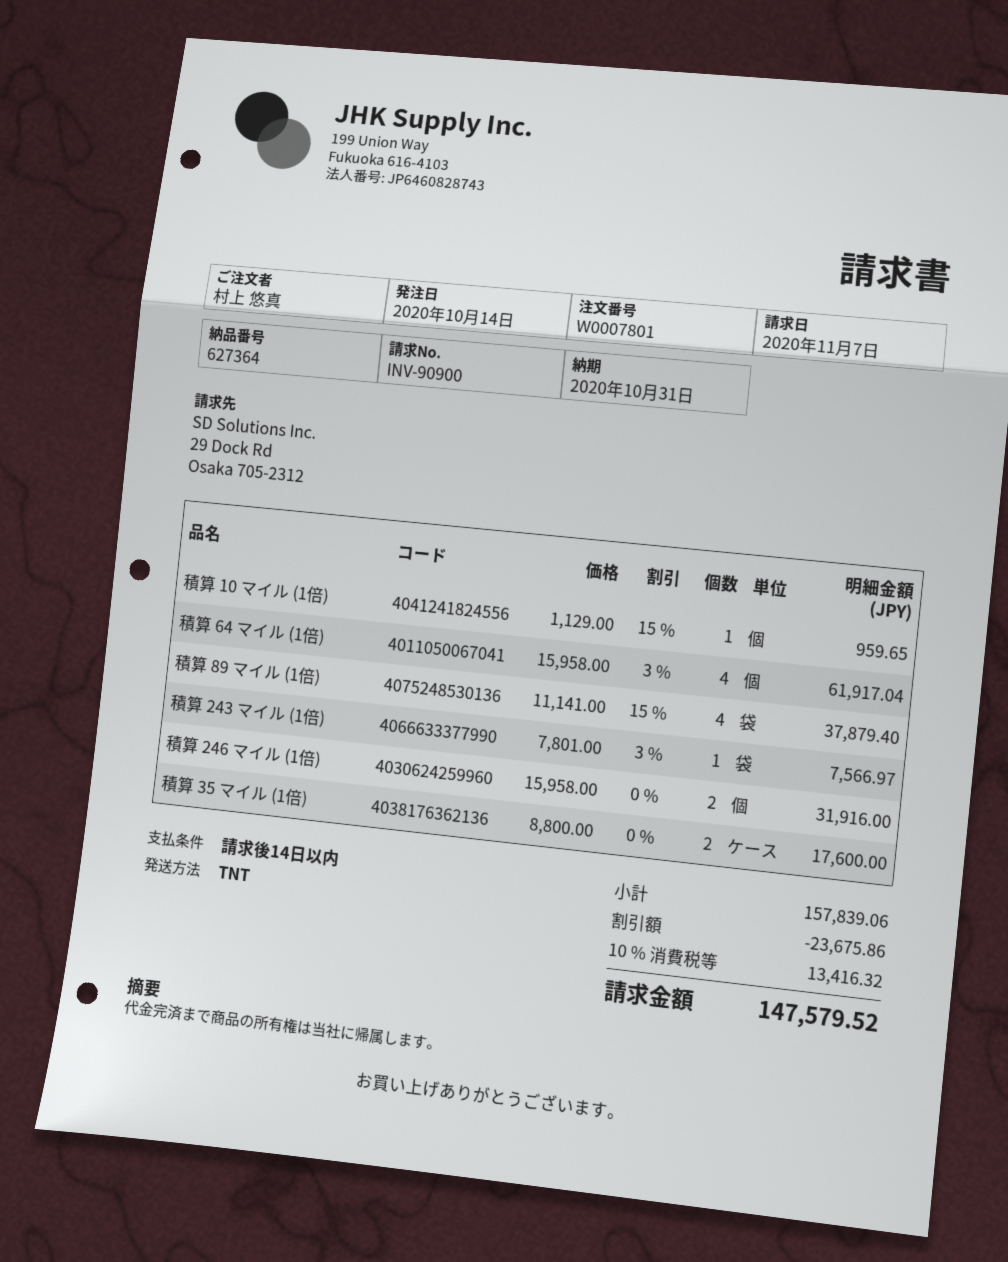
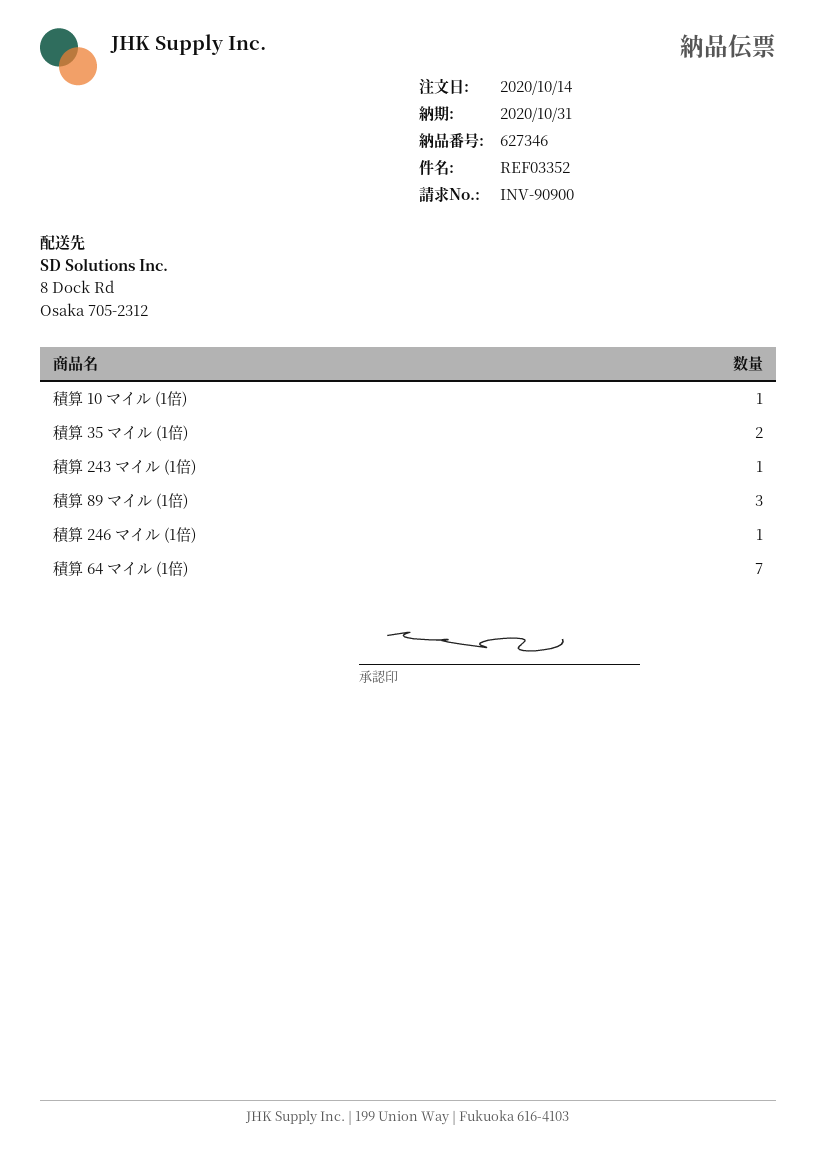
delivery note number: 627364 -> 627346
積算 64 マイル (1倍): 4 -> 7
積算 89 マイル (1倍): 4 -> 3
積算 246 マイル (1倍): 2 -> 1

